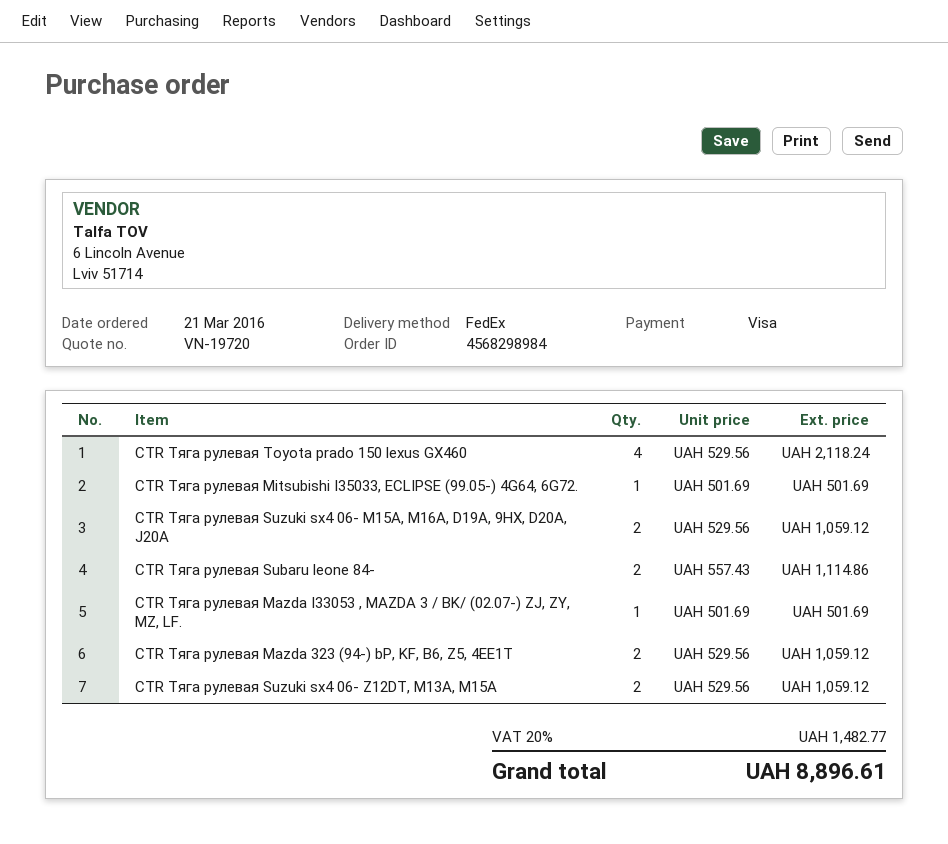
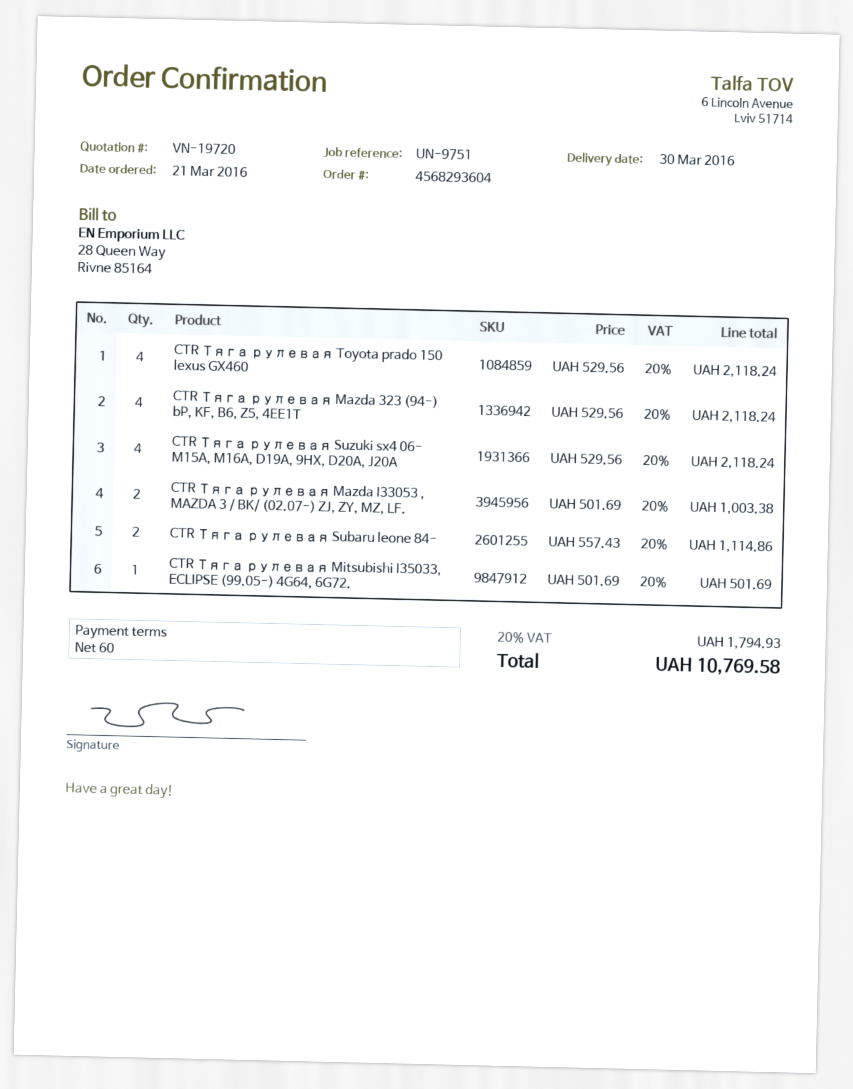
order number: 4568298984 -> 4568293604
CTR Тяга рулевая Suzuki sx4 06- M15A, M16A, D19A, 9HX, D20A, J20A: 2 x 529.56 = 1059.12 -> 4 x 529.56 = 2118.24
CTR Тяга рулевая Mazda I33053 , MAZDA 3 / BK/ (02.07-) ZJ, ZY, MZ, LF.: 1 x 501.69 = 501.69 -> 2 x 501.69 = 1003.38
CTR Тяга рулевая Mazda 323 (94-) bP, KF, B6, Z5, 4EE1T: 2 x 529.56 = 1059.12 -> 4 x 529.56 = 2118.24
CTR Тяга рулевая Suzuki sx4 06- Z12DT, M13A, M15A: 2 x 529.56 = 1059.12 -> none
tax: 20% = 1482.77 -> 20% = 1794.93
total: 8896.61 -> 10769.58

